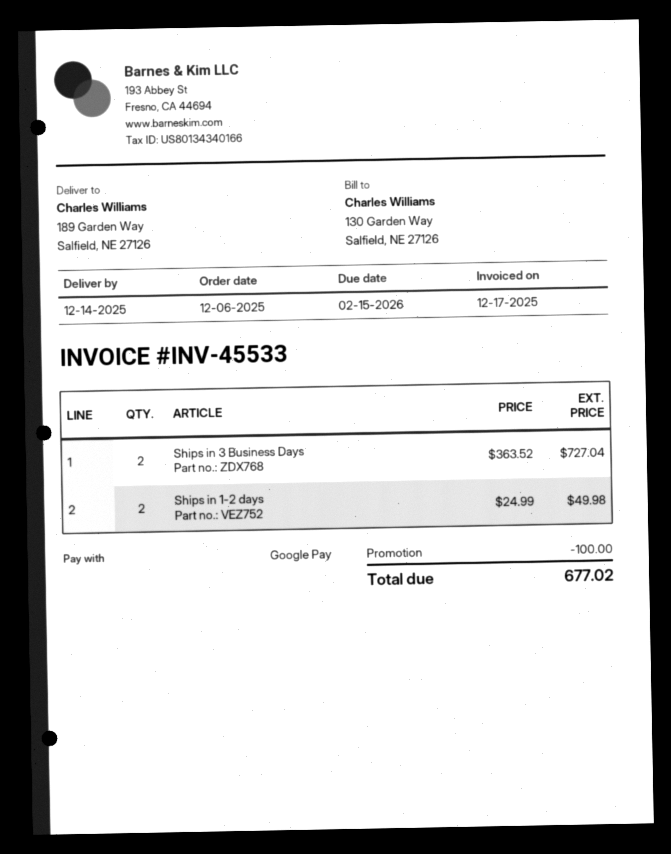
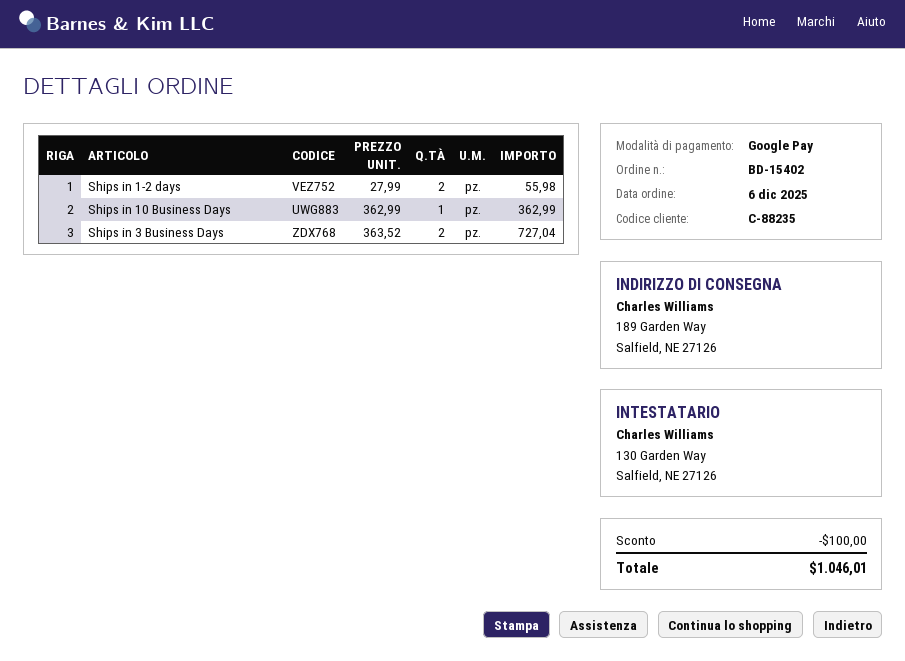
Ships in 1-2 days: 2 x 24.99 = 49.98 -> 2 x 27.99 = 55.98
Ships in 10 Business Days: none -> 1 x 362.99 = 362.99
total: 677.02 -> 1046.01

